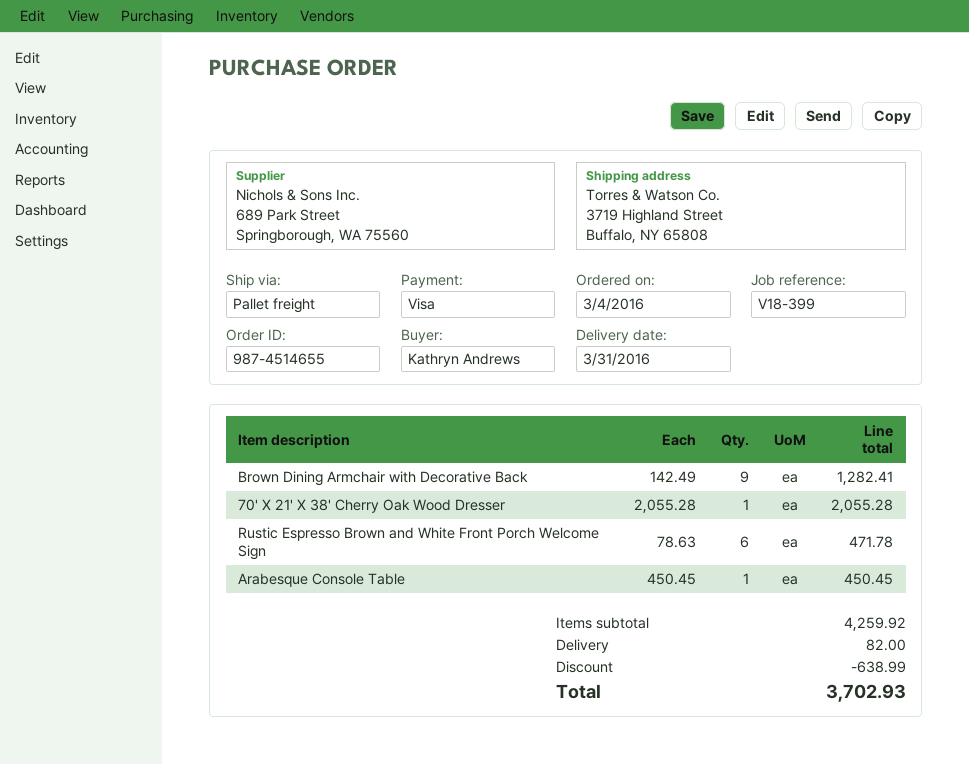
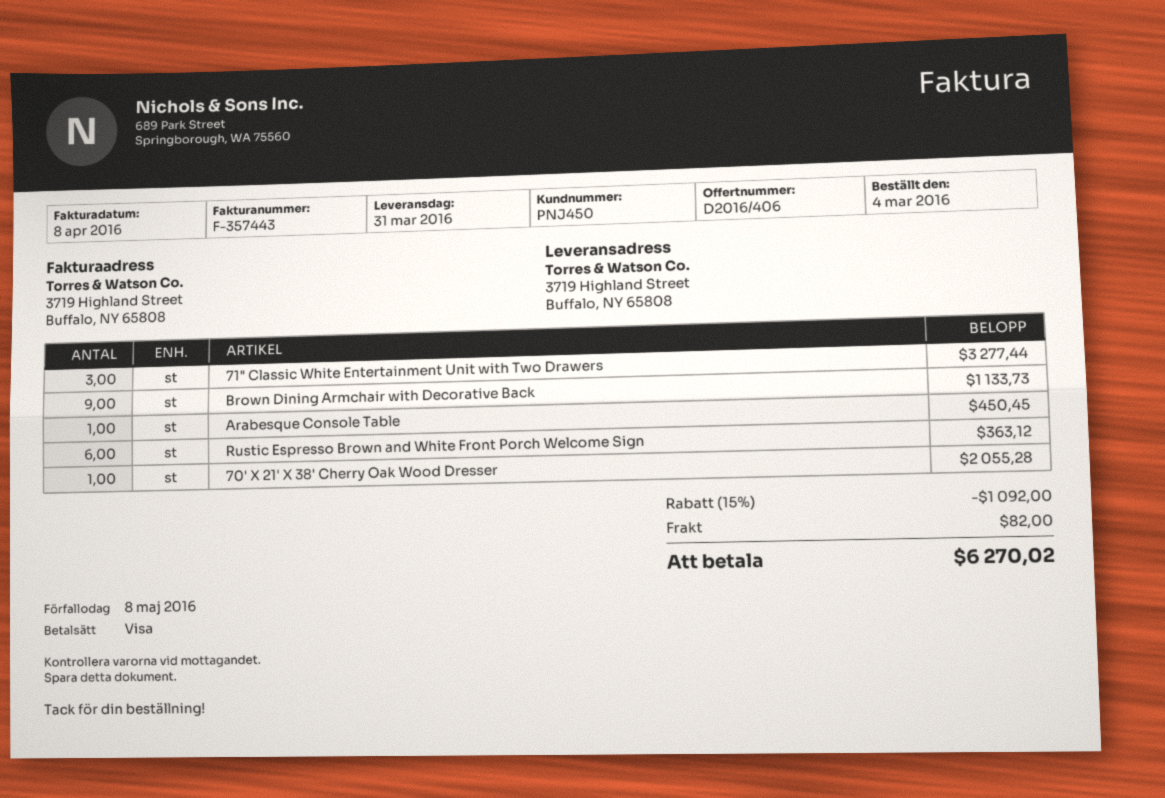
Brown Dining Armchair with Decorative Back: 9 for 1282.41 -> 9 for 1133.73
Rustic Espresso Brown and White Front Porch Welcome Sign: 6 for 471.78 -> 6 for 363.12
71" Classic White Entertainment Unit with Two Drawers: none -> 3 for 3277.44
discount: 638.99 -> 1092.00
total: 3702.93 -> 6270.02

